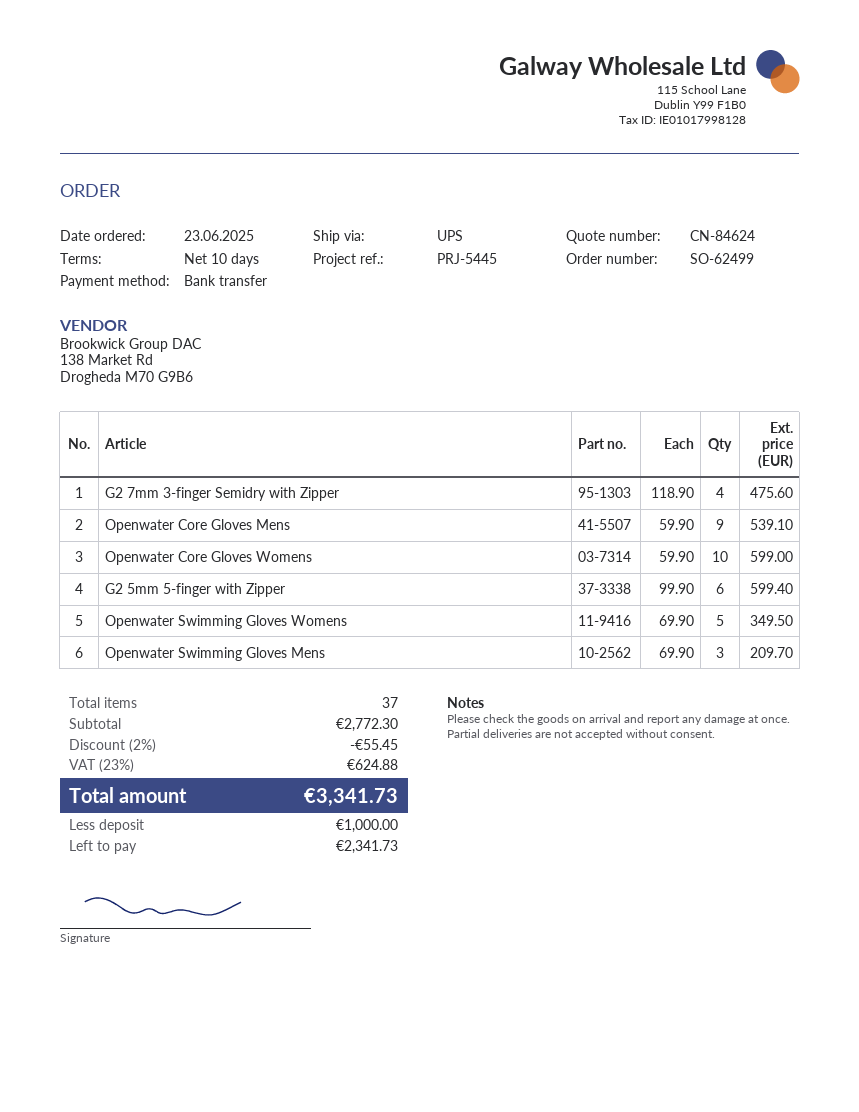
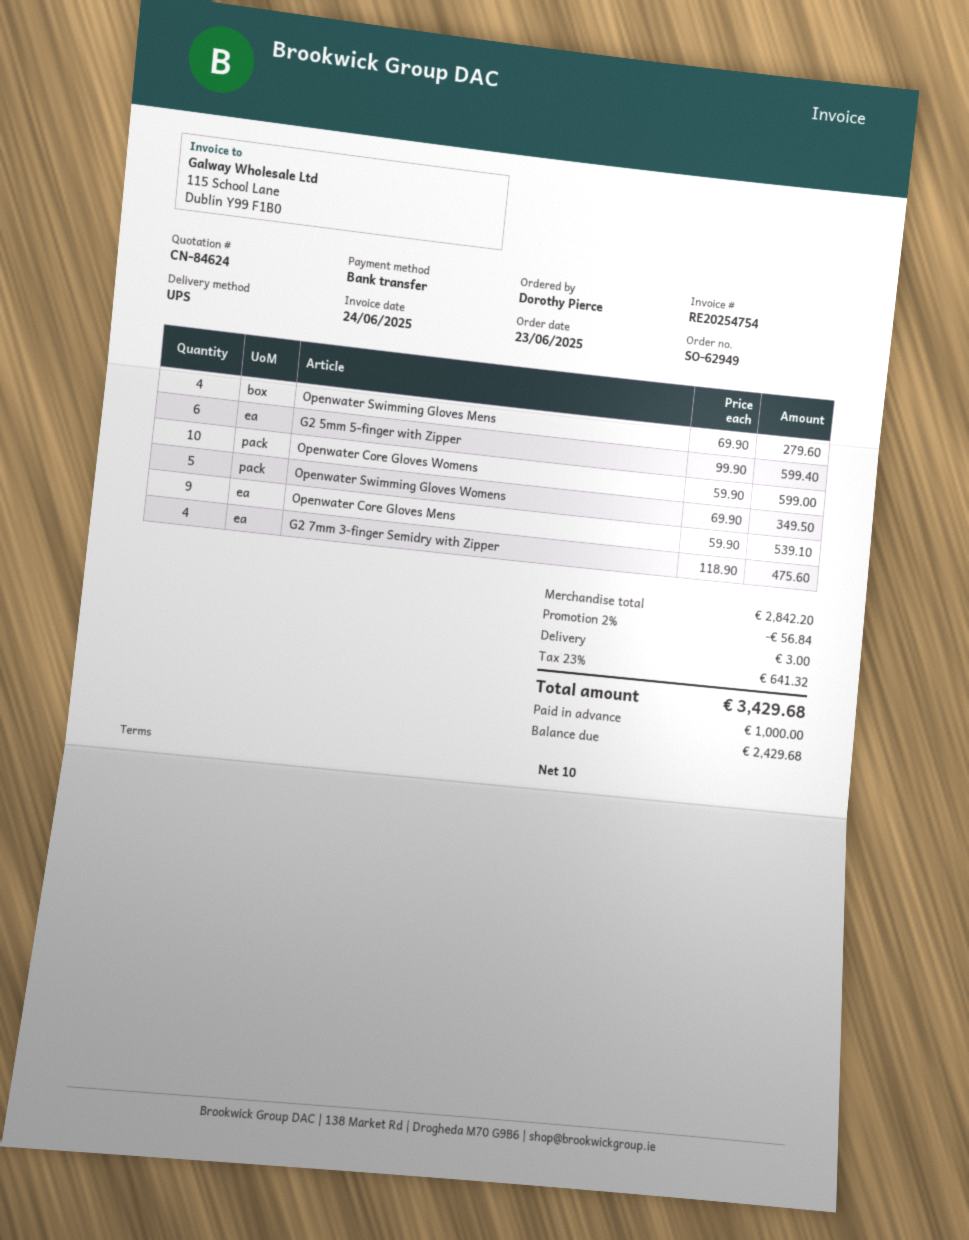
order number: SO-62499 -> SO-62949
Openwater Swimming Gloves Mens: 3 x 69.90 = 209.70 -> 4 x 69.90 = 279.60
subtotal: 2772.30 -> 2842.20
discount: 2% = 55.45 -> 2% = 56.84
shipping: none -> 3.00
tax: 23% = 624.88 -> 23% = 641.32
total: 3341.73 -> 3429.68
balance: 2341.73 -> 2429.68

